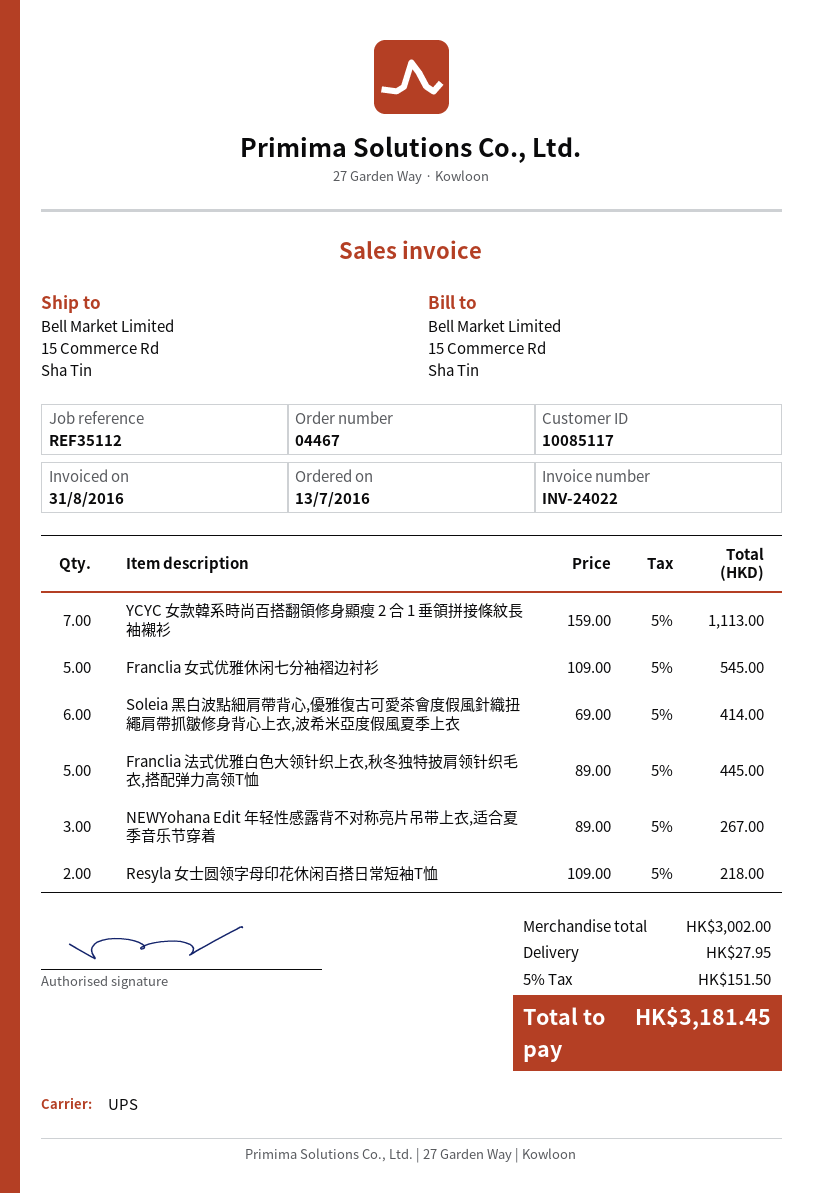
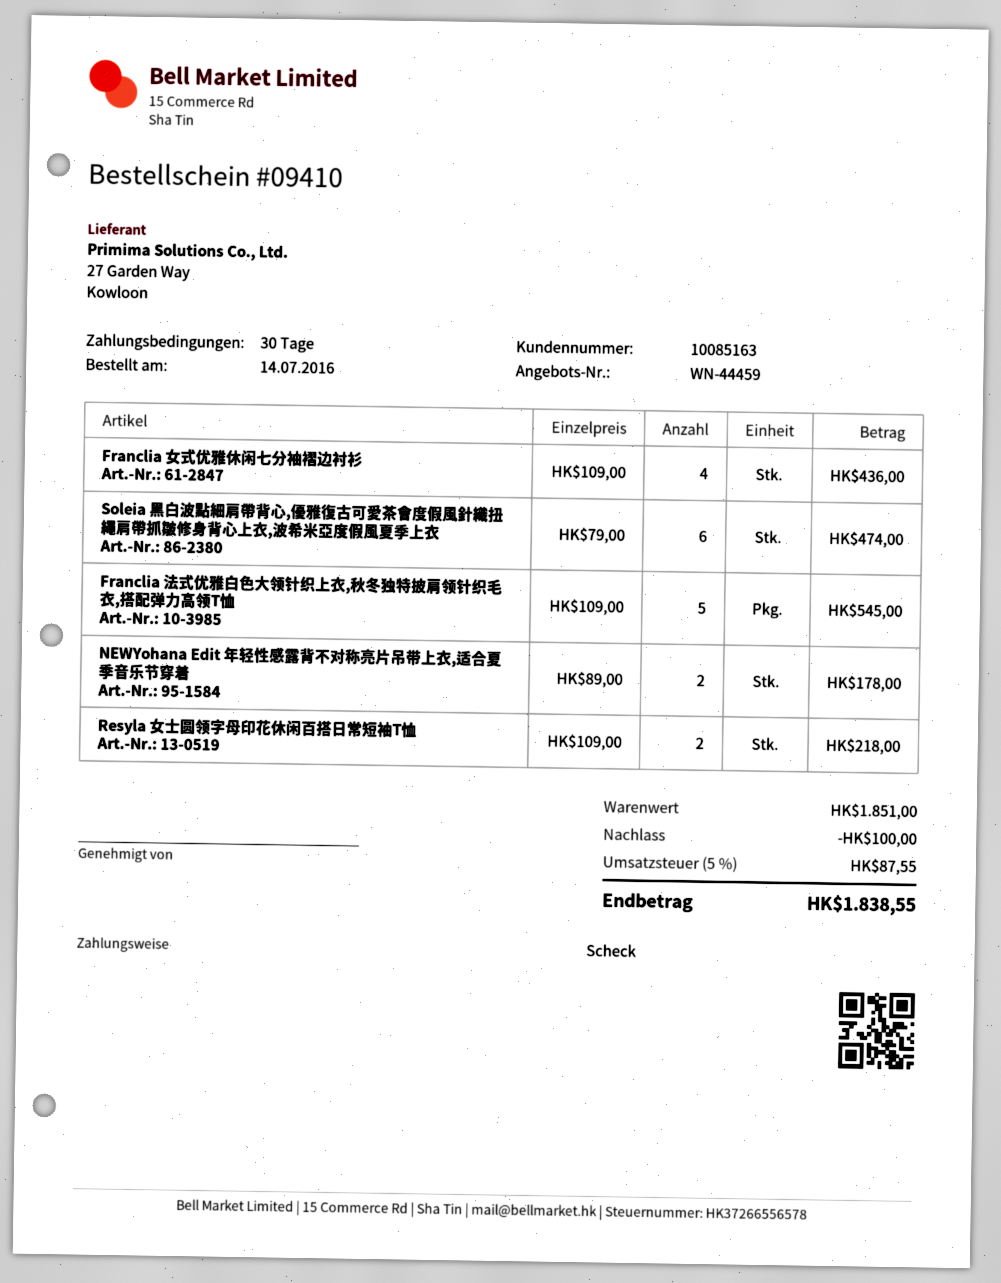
order number: 04467 -> 09410
order date: 2016-07-13 -> 2016-07-14
customer number: 10085117 -> 10085163
YCYC 女款韓系時尚百搭翻領修身顯瘦 2 合 1 垂領拼接條紋長袖襯衫: 7 x 159.00 = 1113.00 -> none
Franclia 女式优雅休闲七分袖褶边衬衫: 5 x 109.00 = 545.00 -> 4 x 109.00 = 436.00
Soleia 黑白波點細肩帶背心,優雅復古可愛茶會度假風針織扭繩肩帶抓皺修身背心上衣,波希米亞度假風夏季上衣: 6 x 69.00 = 414.00 -> 6 x 79.00 = 474.00
Franclia 法式优雅白色大领针织上衣,秋冬独特披肩领针织毛衣,搭配弹力高领T恤: 5 x 89.00 = 445.00 -> 5 x 109.00 = 545.00
NEWYohana Edit 年轻性感露背不对称亮片吊带上衣,适合夏季音乐节穿着: 3 x 89.00 = 267.00 -> 2 x 89.00 = 178.00
subtotal: 3002.00 -> 1851.00
discount: none -> 100.00
shipping: 27.95 -> none
tax: 5% = 151.50 -> 5% = 87.55
total: 3181.45 -> 1838.55

